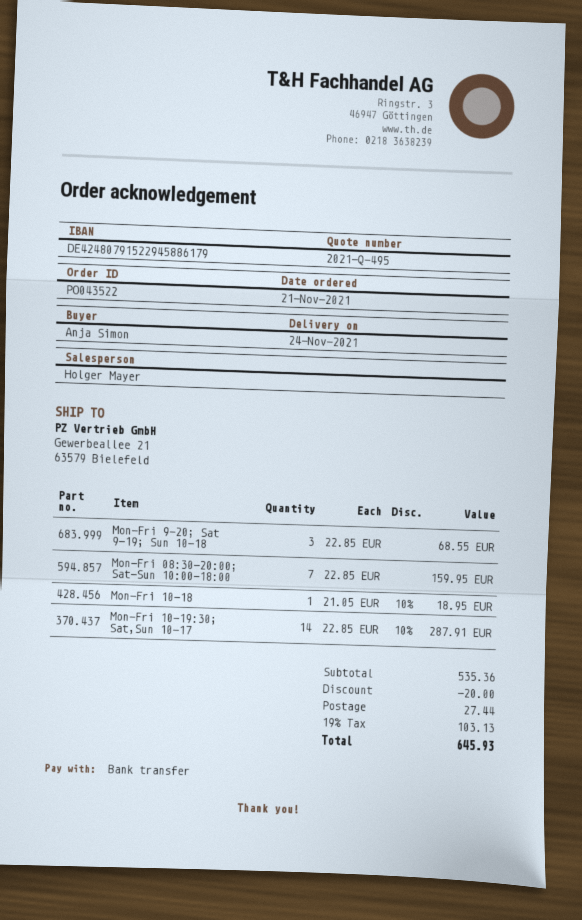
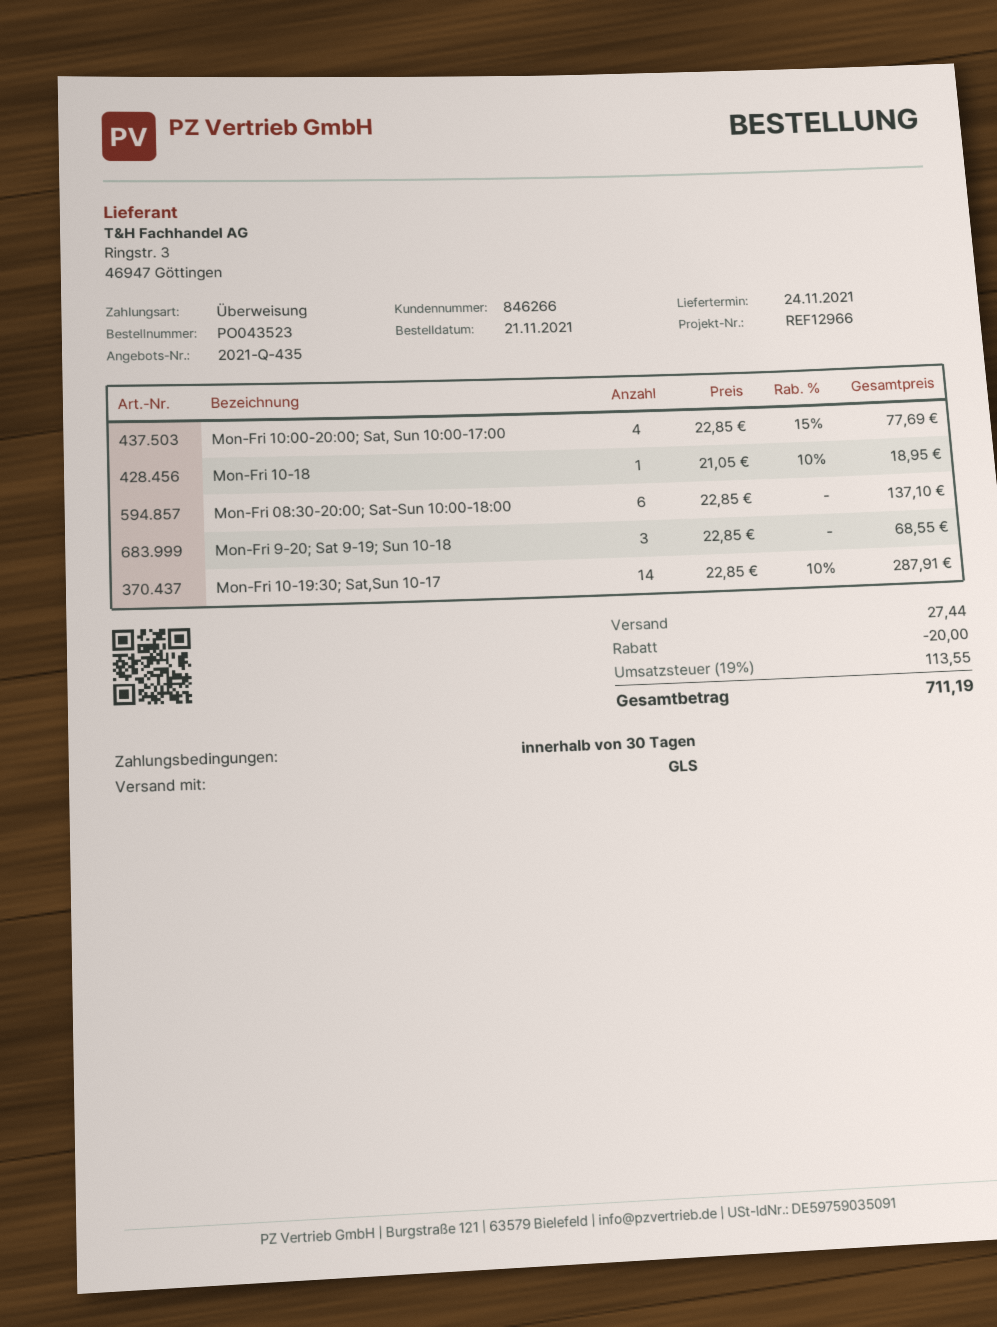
quote number: 2021-Q-495 -> 2021-Q-435
order number: PO043522 -> PO043523
Mon-Fri 08:30-20:00; Sat-Sun 10:00-18:00: 7 x 22.85 = 159.95 -> 6 x 22.85 = 137.10
Mon-Fri 10:00-20:00; Sat, Sun 10:00-17:00: none -> 4 x 22.85 - 15% = 77.69
tax: 19% = 103.13 -> 19% = 113.55
total: 645.93 -> 711.19

